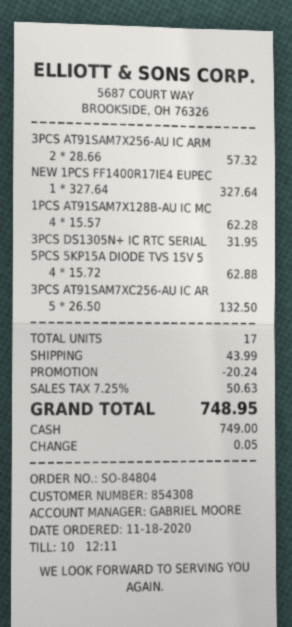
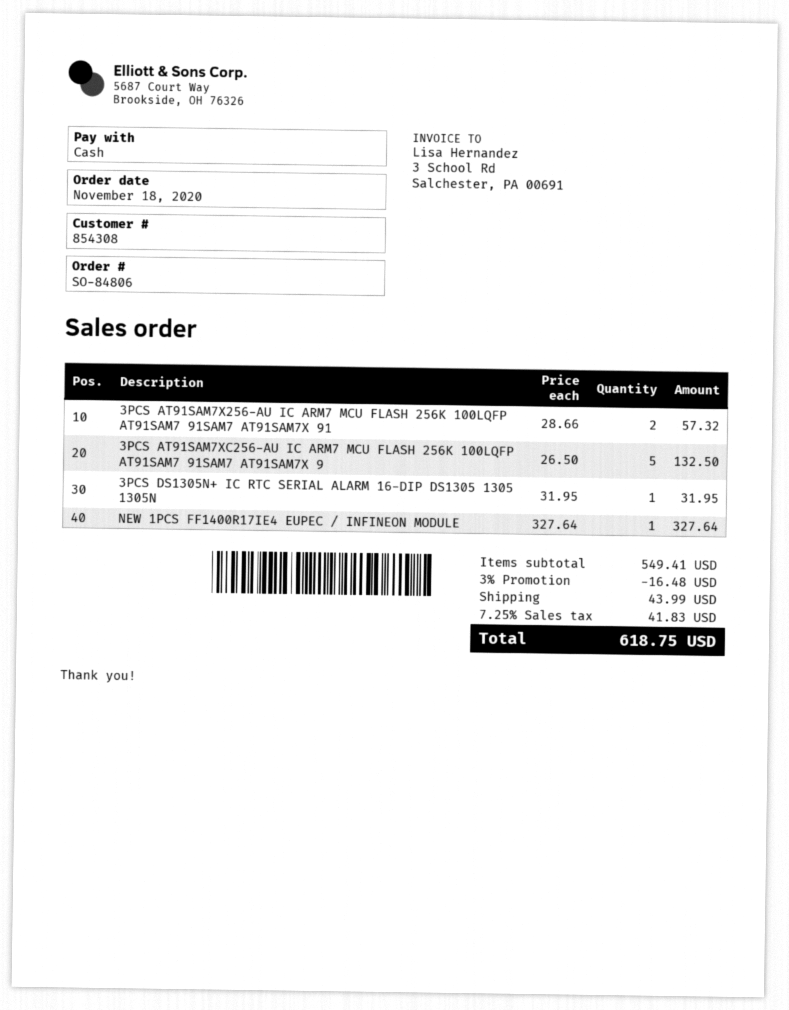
order number: SO-84804 -> SO-84806
1PCS AT91SAM7X128B-AU IC MC: 4 x 15.57 = 62.28 -> none
5PCS 5KP15A DIODE TVS 15V 5: 4 x 15.72 = 62.88 -> none
discount: 20.24 -> 16.48
tax: 7.25% = 50.63 -> 7.25% = 41.83
total: 748.95 -> 618.75

